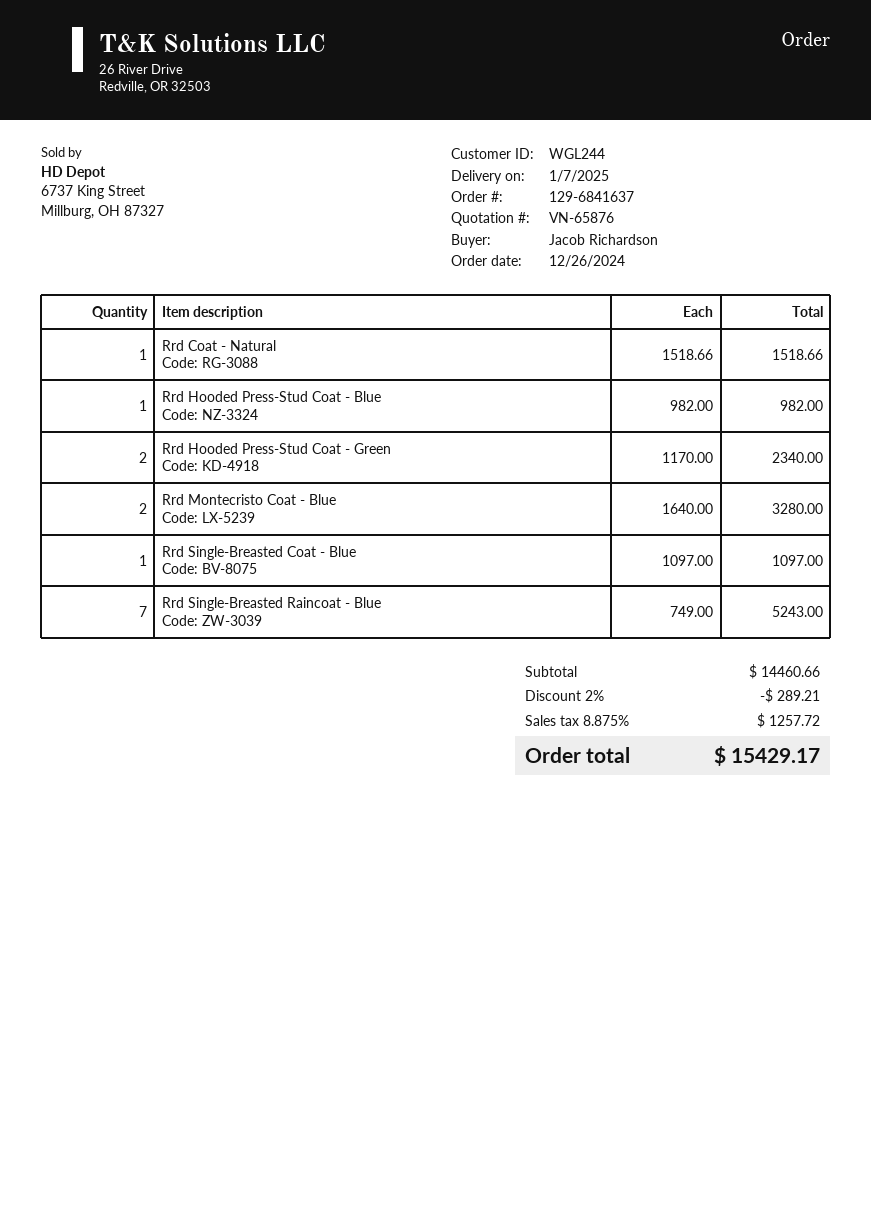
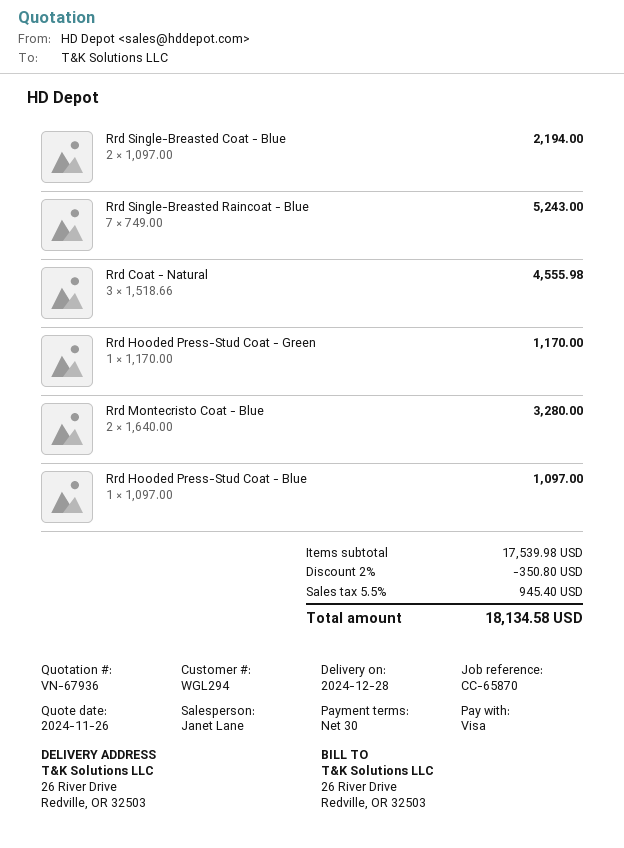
quote number: VN-65876 -> VN-67936
delivery date: 2025-01-07 -> 2024-12-28
customer number: WGL244 -> WGL294
Rrd Coat - Natural: 1 x 1518.66 = 1518.66 -> 3 x 1518.66 = 4555.98
Rrd Hooded Press-Stud Coat - Blue: 1 x 982.00 = 982.00 -> 1 x 1097.00 = 1097.00
Rrd Hooded Press-Stud Coat - Green: 2 x 1170.00 = 2340.00 -> 1 x 1170.00 = 1170.00
Rrd Single-Breasted Coat - Blue: 1 x 1097.00 = 1097.00 -> 2 x 1097.00 = 2194.00
subtotal: 14460.66 -> 17539.98
discount: 2% = 289.21 -> 2% = 350.80
tax: 8.875% = 1257.72 -> 5.5% = 945.40
total: 15429.17 -> 18134.58

